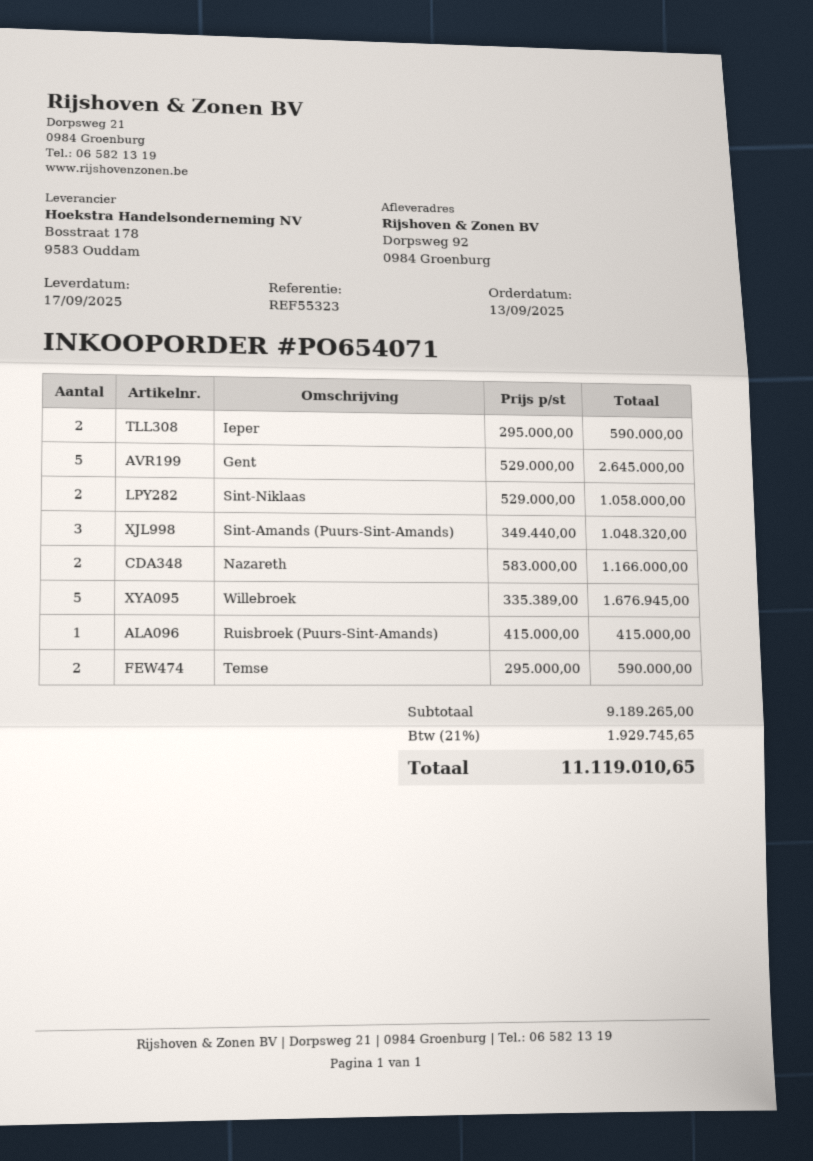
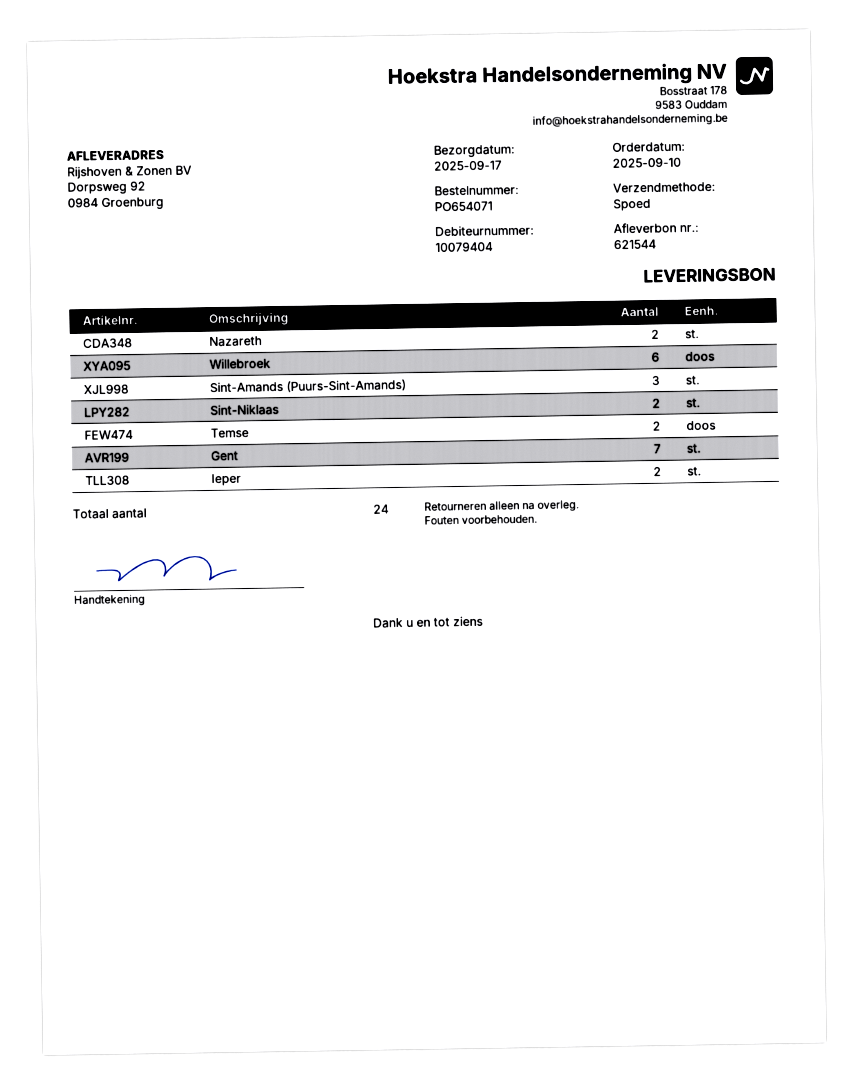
order date: 2025-09-13 -> 2025-09-10
Gent: 5 -> 7
Willebroek: 5 -> 6
Ruisbroek (Puurs-Sint-Amands): 1 -> none

